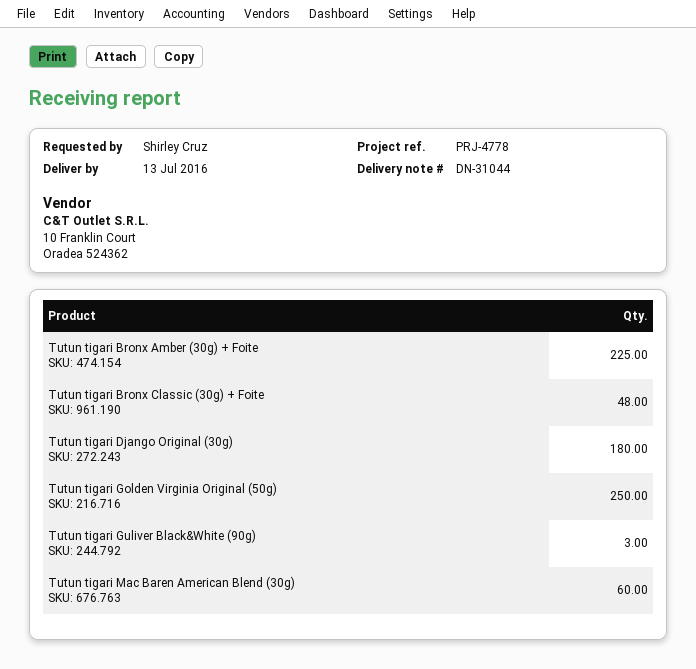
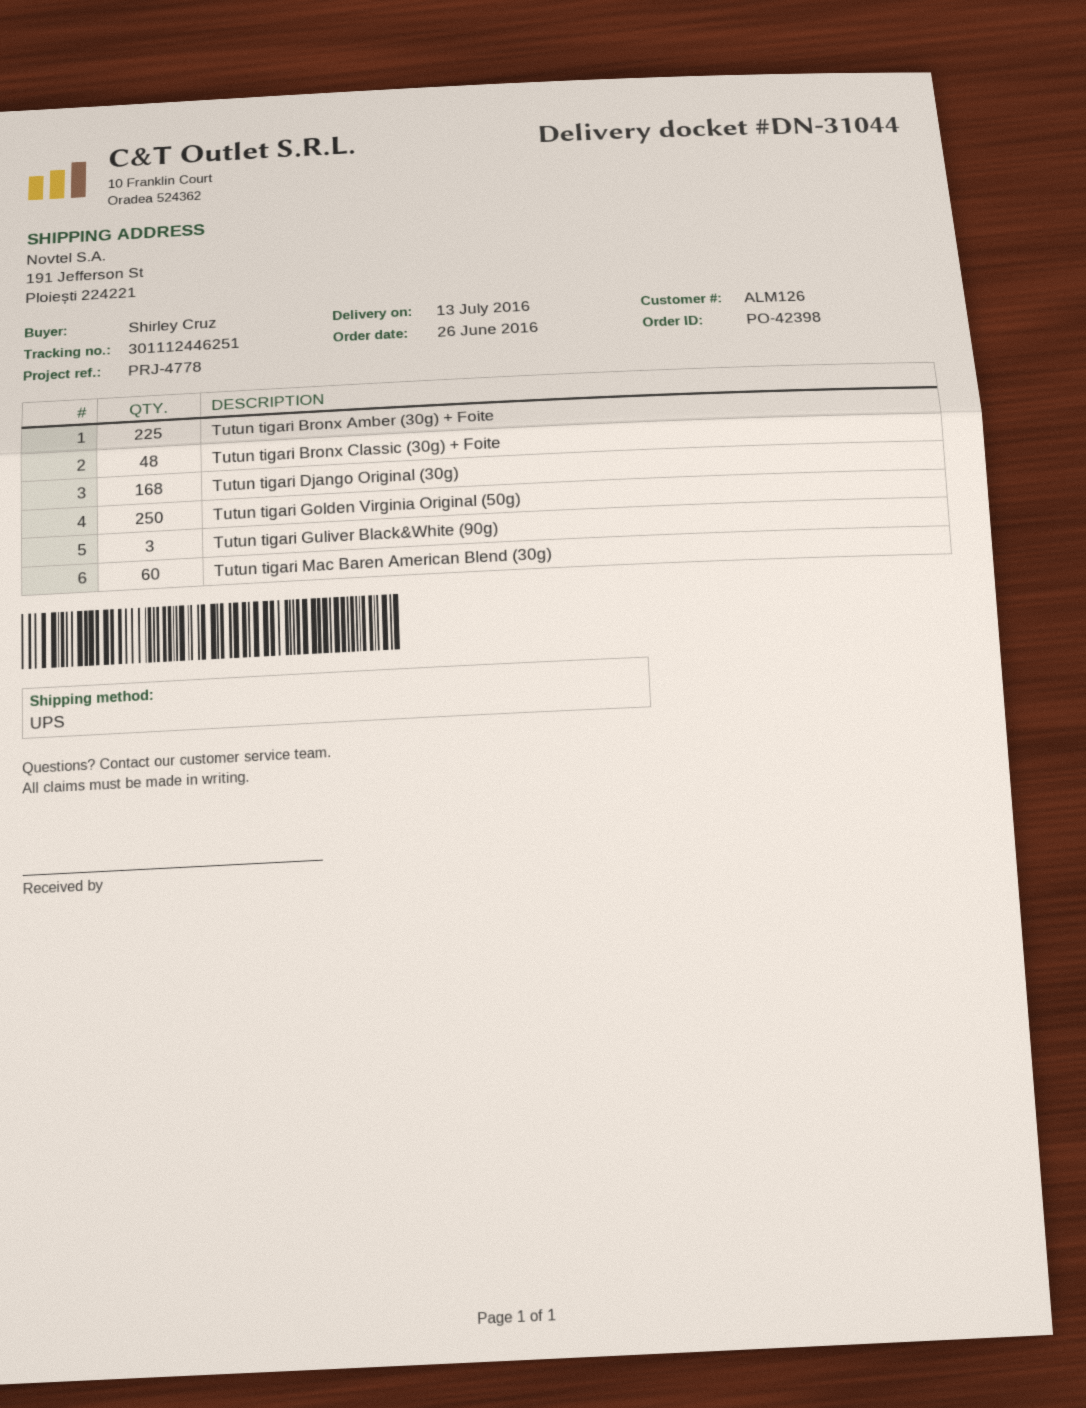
Tutun tigari Django Original (30g): 180 -> 168

